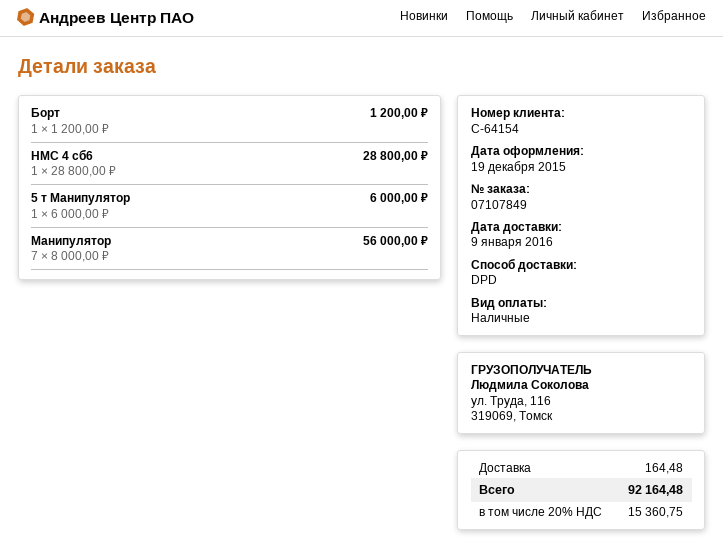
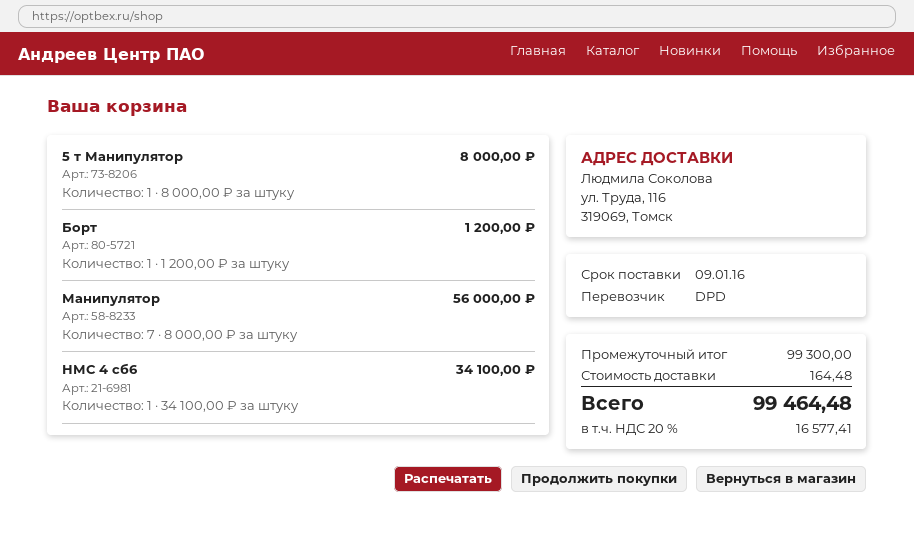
НМС 4 сб6: 1 x 28800.00 = 28800.00 -> 1 x 34100.00 = 34100.00
5 т Манипулятор: 1 x 6000.00 = 6000.00 -> 1 x 8000.00 = 8000.00
tax: 20% = 15360.75 -> 20% = 16577.41
total: 92164.48 -> 99464.48

